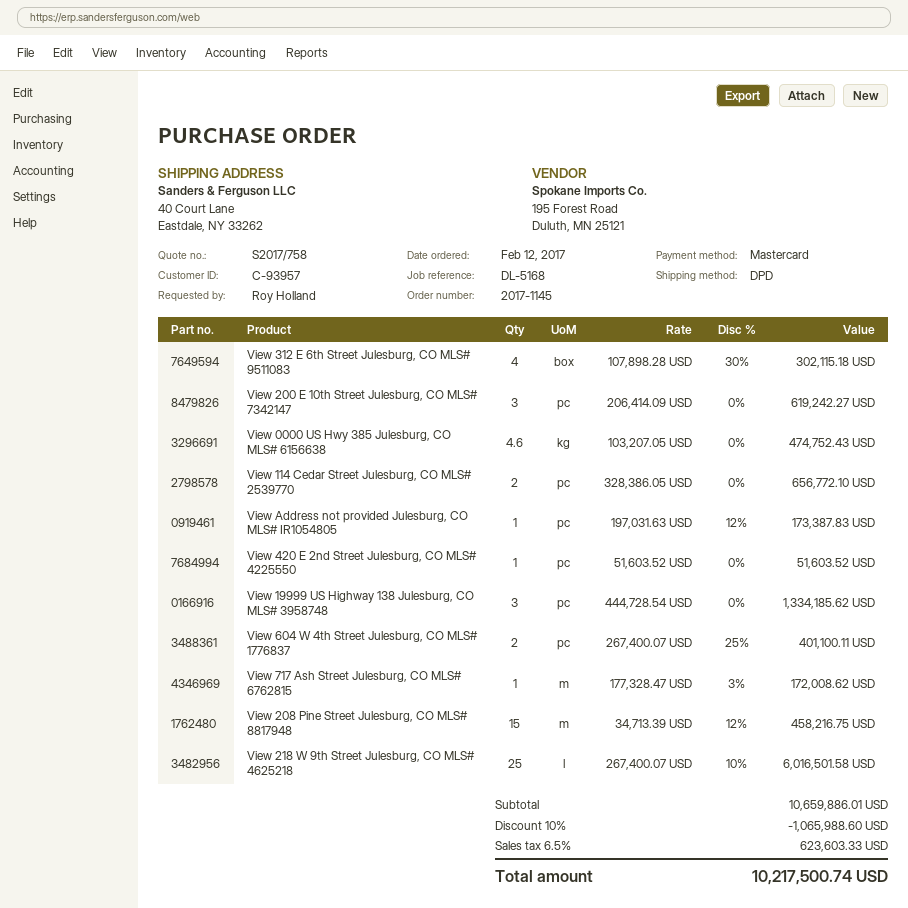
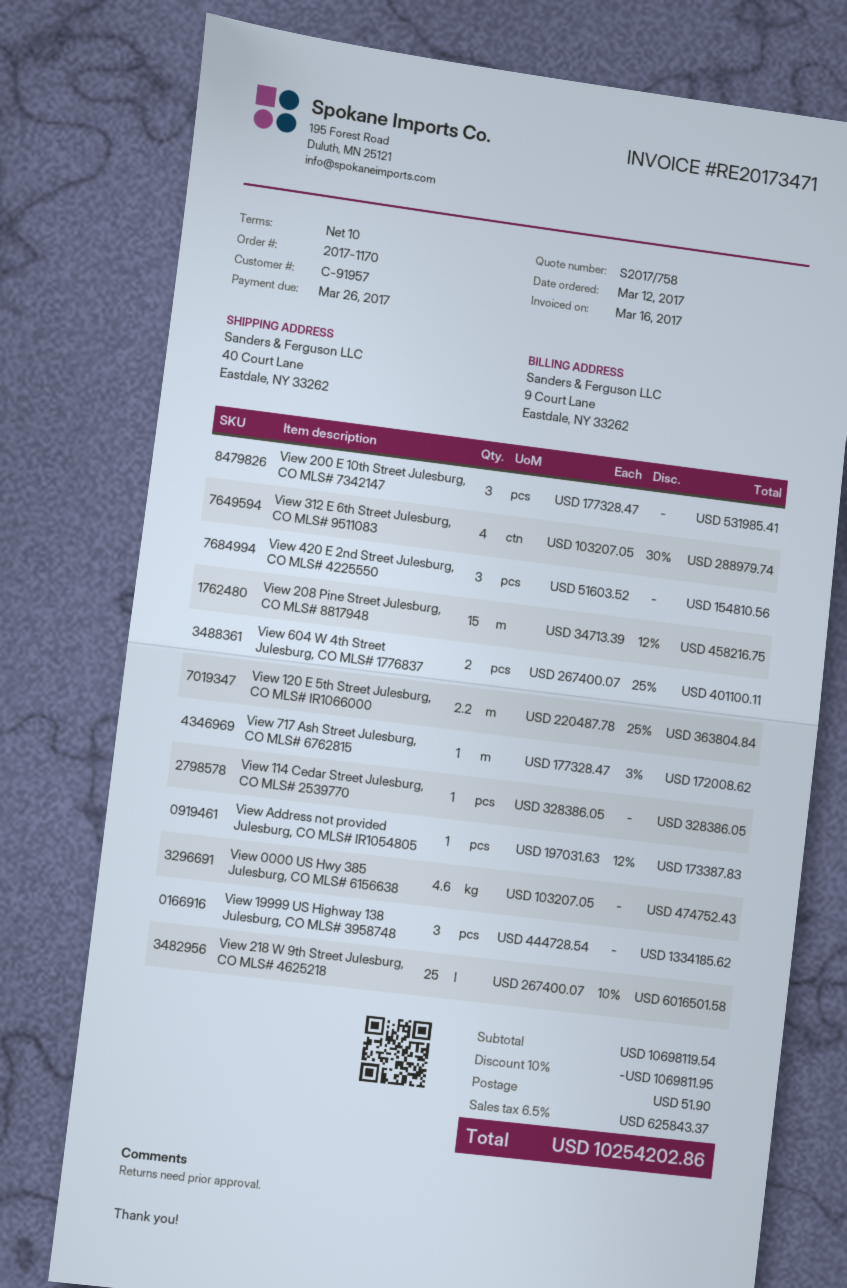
order number: 2017-1145 -> 2017-1170
order date: 2017-02-12 -> 2017-03-12
customer number: C-93957 -> C-91957
View 312 E 6th Street Julesburg, CO MLS# 9511083: 4 x 107898.28 - 30% = 302115.18 -> 4 x 103207.05 - 30% = 288979.74
View 200 E 10th Street Julesburg, CO MLS# 7342147: 3 x 206414.09 = 619242.27 -> 3 x 177328.47 = 531985.41
View 114 Cedar Street Julesburg, CO MLS# 2539770: 2 x 328386.05 = 656772.10 -> 1 x 328386.05 = 328386.05
View 420 E 2nd Street Julesburg, CO MLS# 4225550: 1 x 51603.52 = 51603.52 -> 3 x 51603.52 = 154810.56
View 120 E 5th Street Julesburg, CO MLS# IR1066000: none -> 2.2 x 220487.78 - 25% = 363804.84
subtotal: 10659886.01 -> 10698119.54
discount: 10% = 1065988.60 -> 10% = 1069811.95
shipping: none -> 51.90
tax: 6.5% = 623603.33 -> 6.5% = 625843.37
total: 10217500.74 -> 10254202.86

